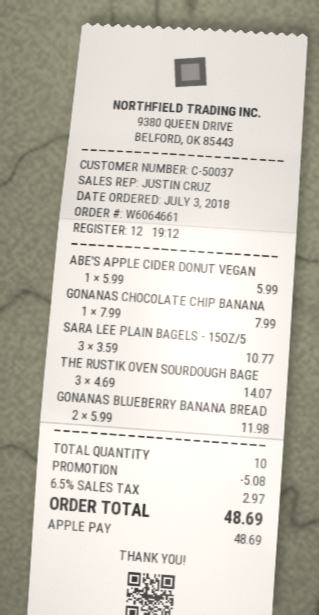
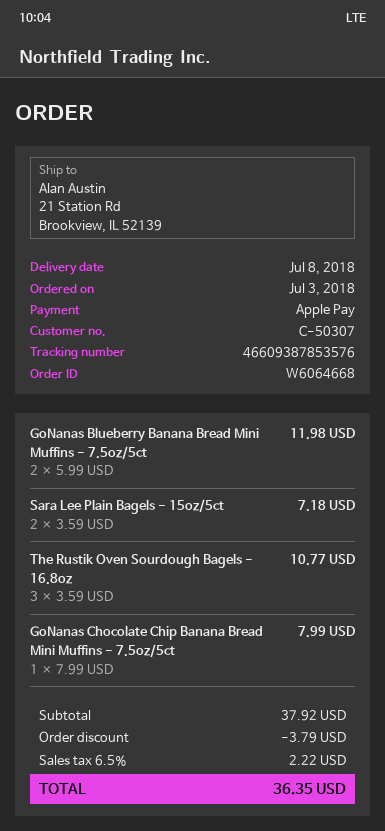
order number: W6064661 -> W6064668
customer number: C-50037 -> C-50307
ABE'S APPLE CIDER DONUT VEGAN: 1 x 5.99 = 5.99 -> none
SARA LEE PLAIN BAGELS - 15OZ/5: 3 x 3.59 = 10.77 -> 2 x 3.59 = 7.18
THE RUSTIK OVEN SOURDOUGH BAGE: 3 x 4.69 = 14.07 -> 3 x 3.59 = 10.77
discount: 5.08 -> 3.79
tax: 6.5% = 2.97 -> 6.5% = 2.22
total: 48.69 -> 36.35

